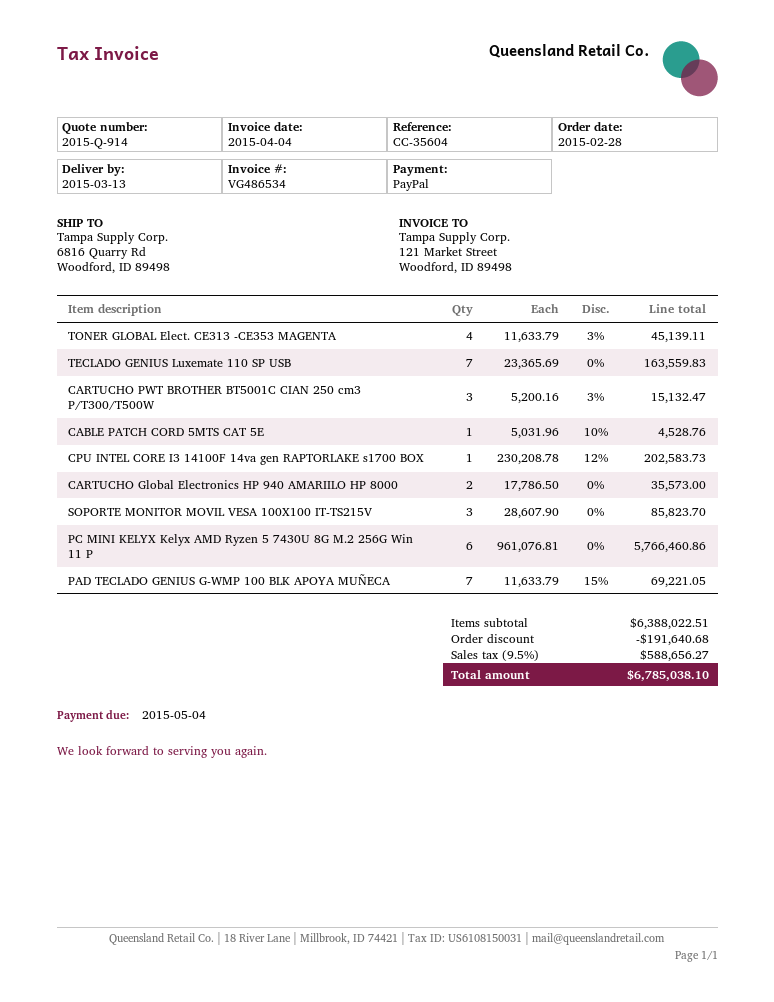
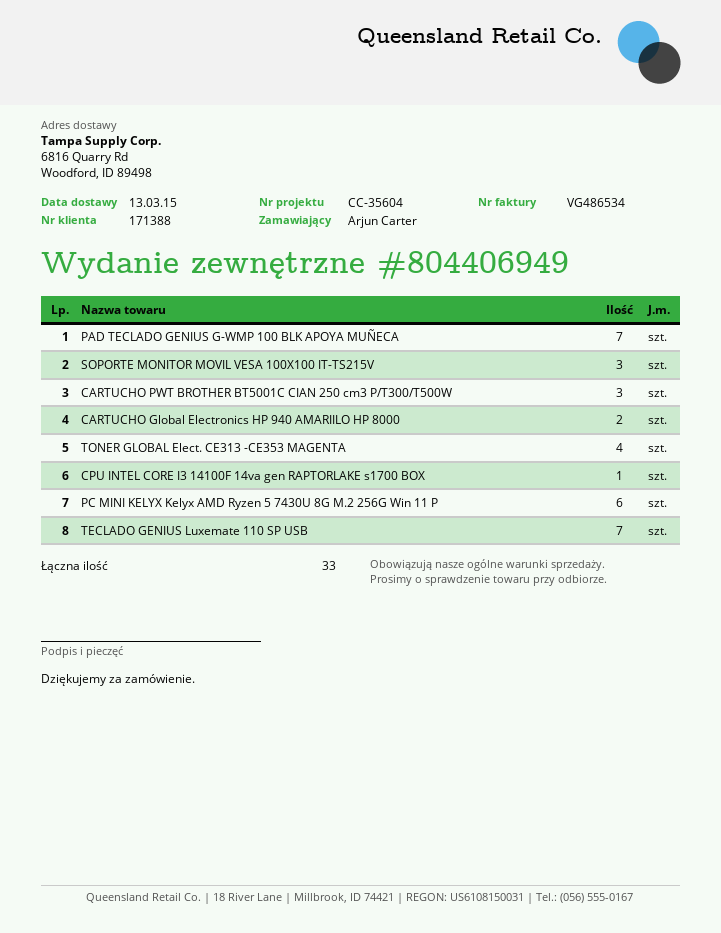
CABLE PATCH CORD 5MTS CAT 5E: 1 -> none

